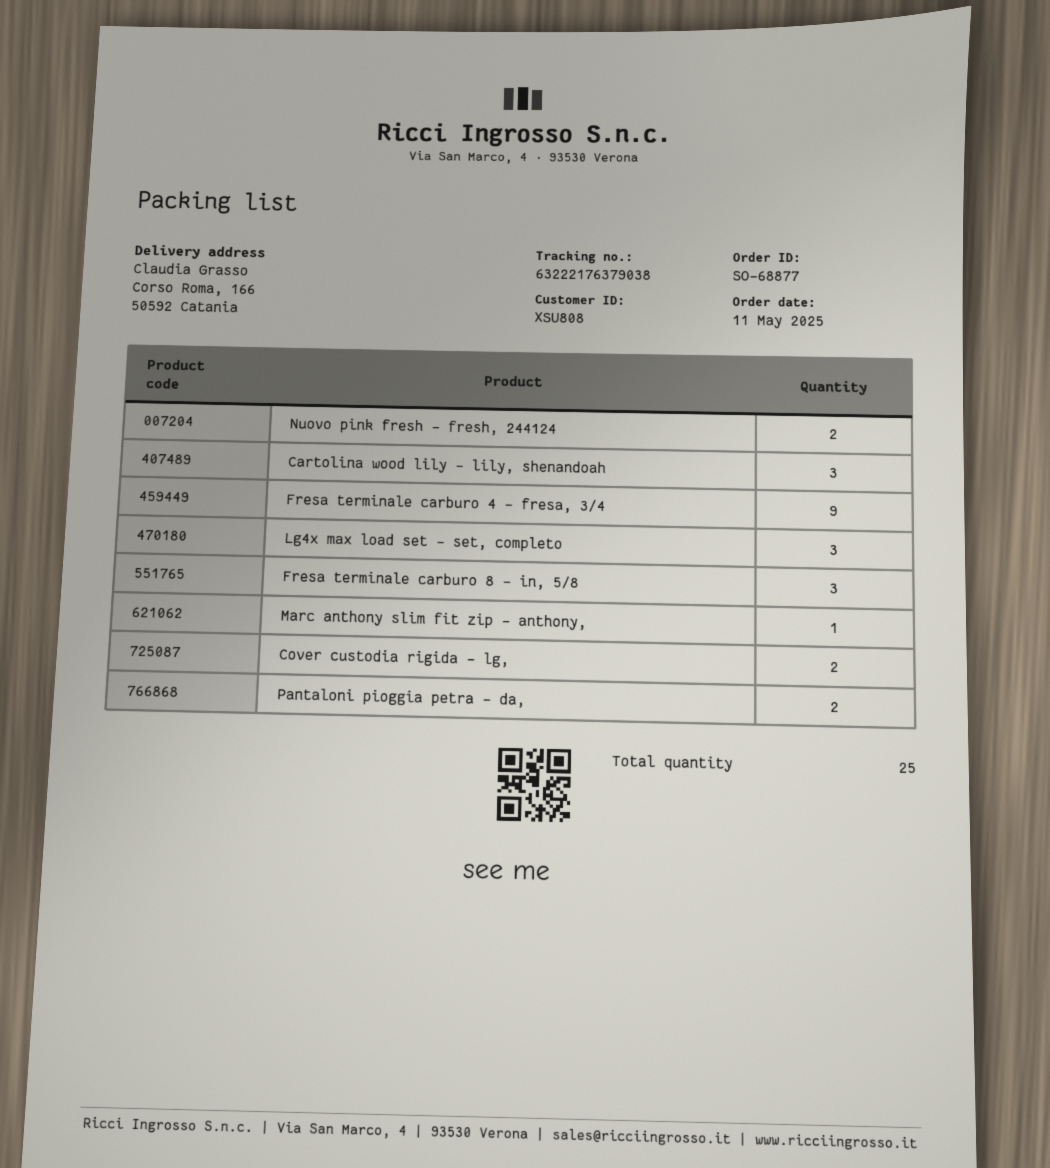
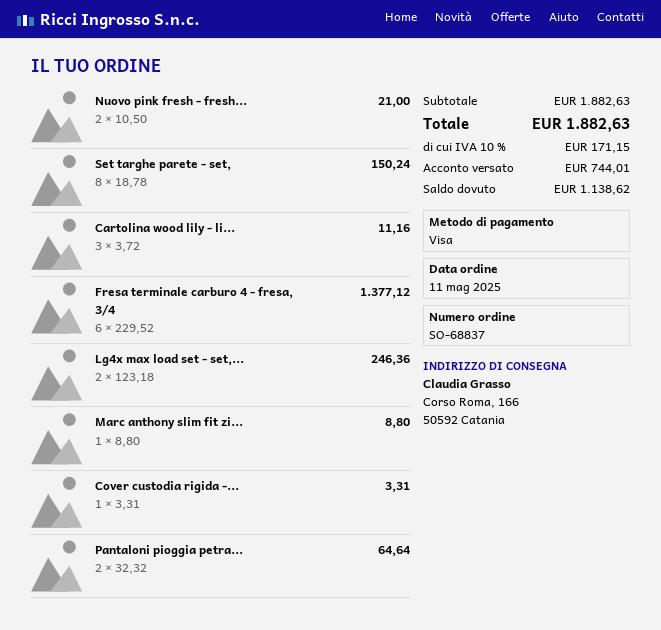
order number: SO-68877 -> SO-68837
Fresa terminale carburo 4 - fresa, 3/4: 9 -> 6
Lg4x max load set - set, completo: 3 -> 2
Fresa terminale carburo 8 - in, 5/8: 3 -> none
Cover custodia rigida - lg,: 2 -> 1
Set targhe parete - set,: none -> 8

